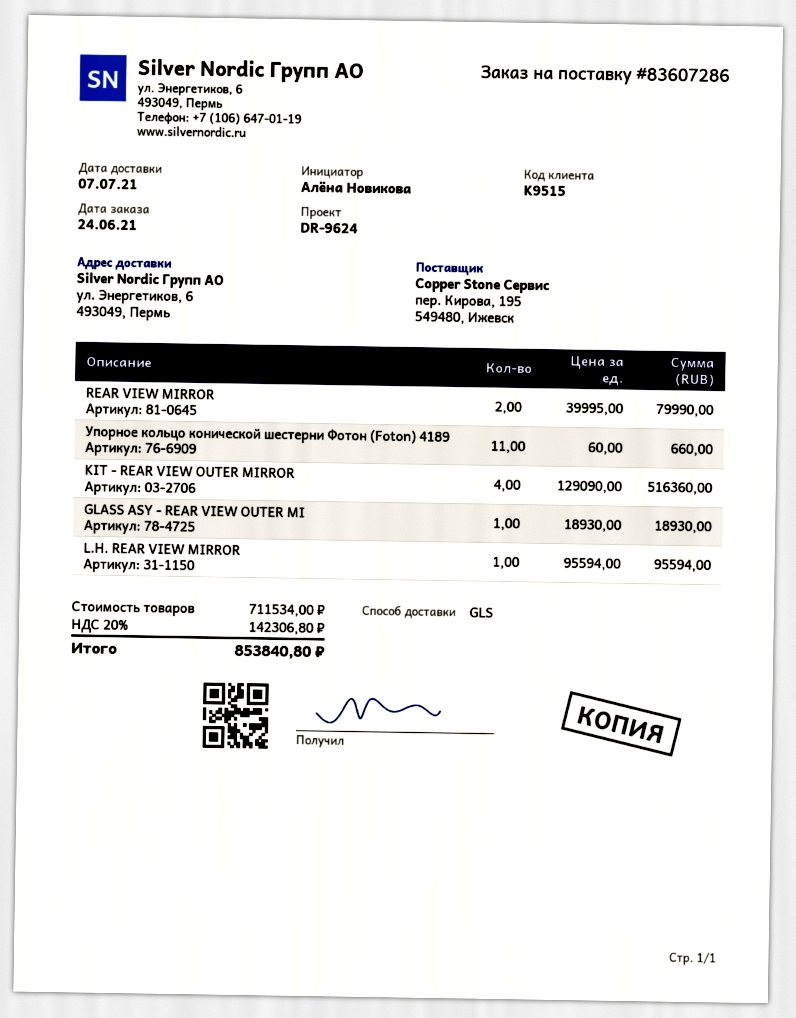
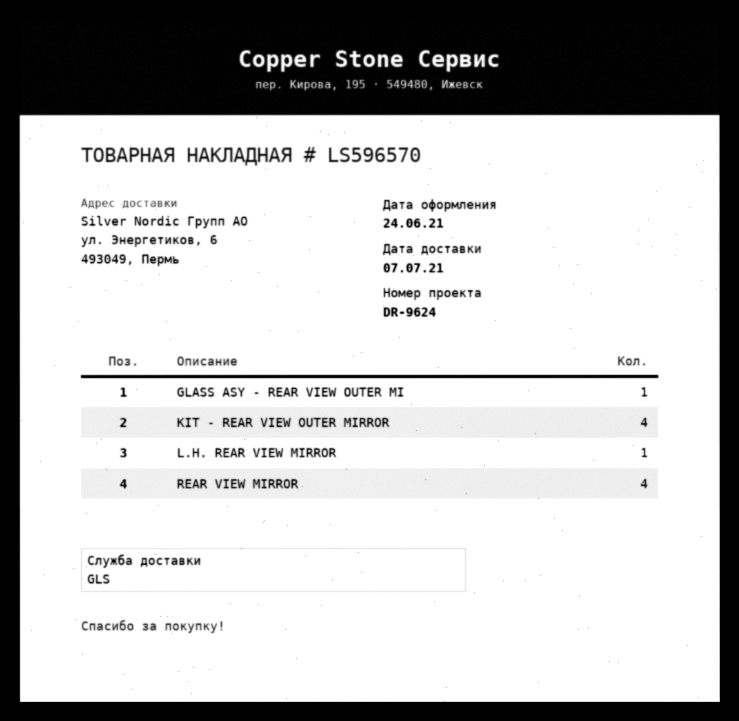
REAR VIEW MIRROR: 2 -> 4
Упорное кольцо конической шестерни Фотон (Foton) 4189: 11 -> none

